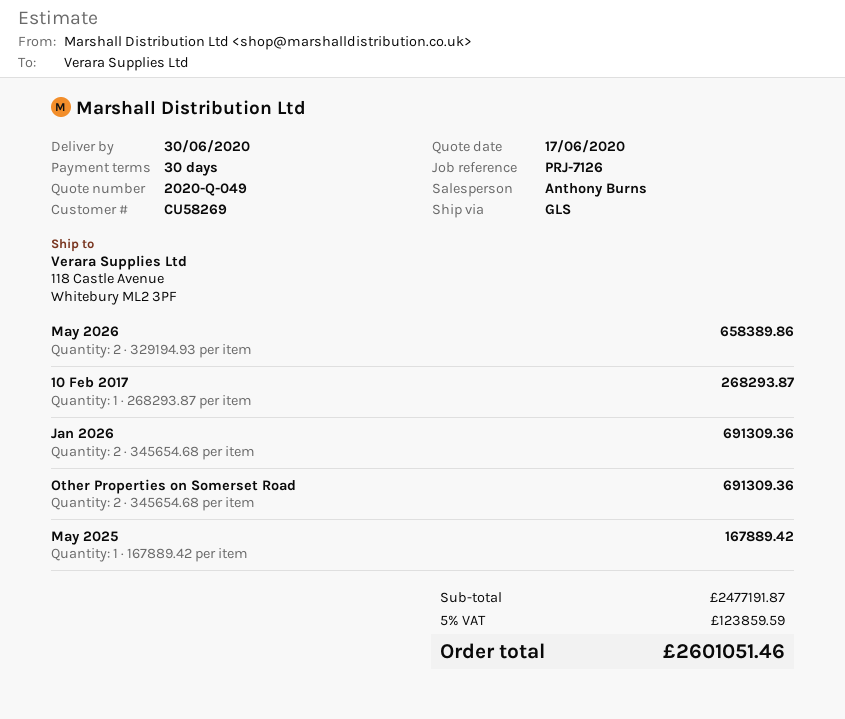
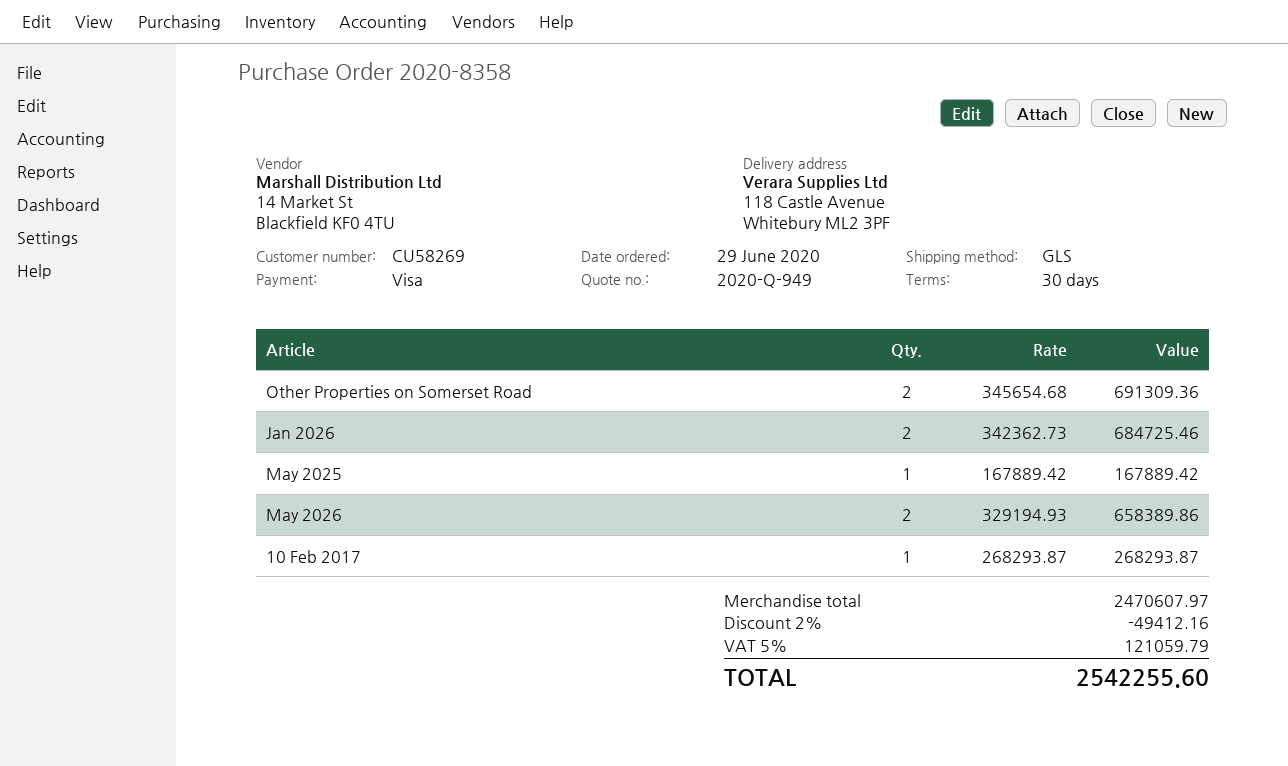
quote number: 2020-Q-049 -> 2020-Q-949
Jan 2026: 2 x 345654.68 = 691309.36 -> 2 x 342362.73 = 684725.46
subtotal: 2477191.87 -> 2470607.97
discount: none -> 2% = 49412.16
tax: 5% = 123859.59 -> 5% = 121059.79
total: 2601051.46 -> 2542255.60

